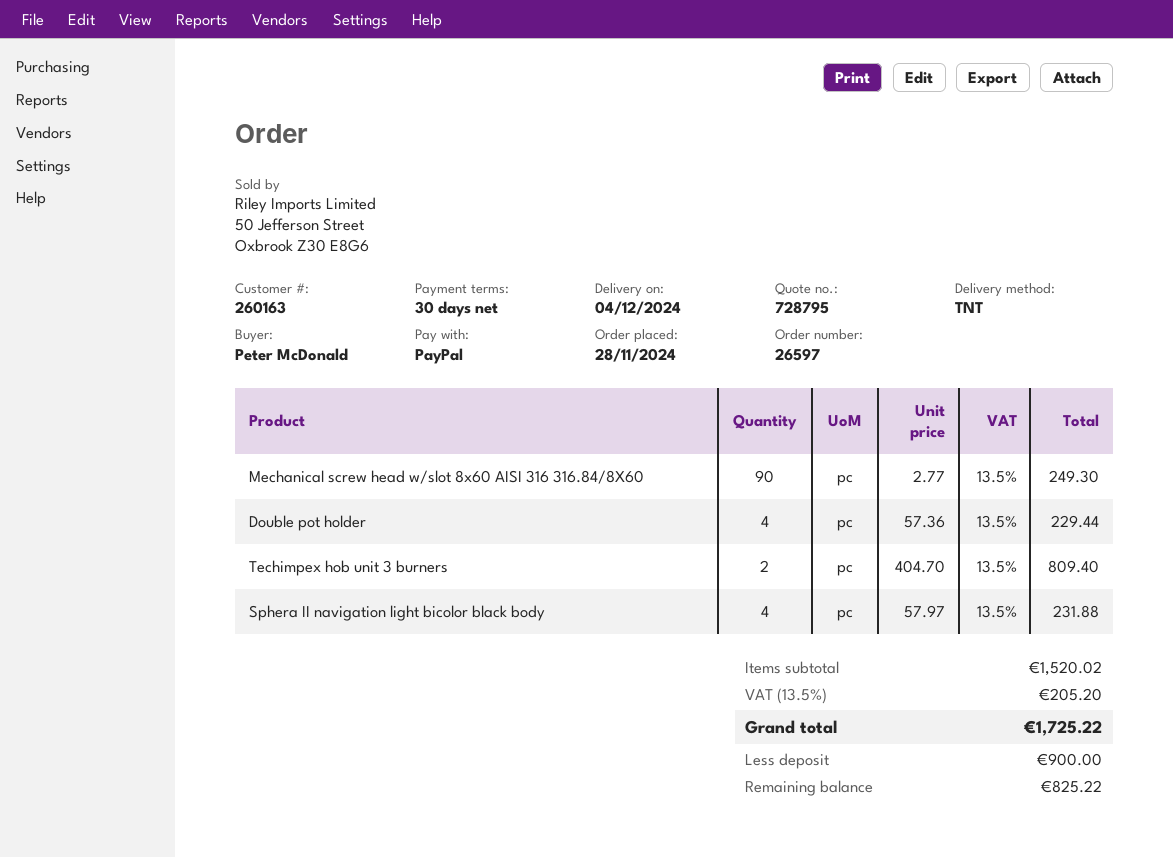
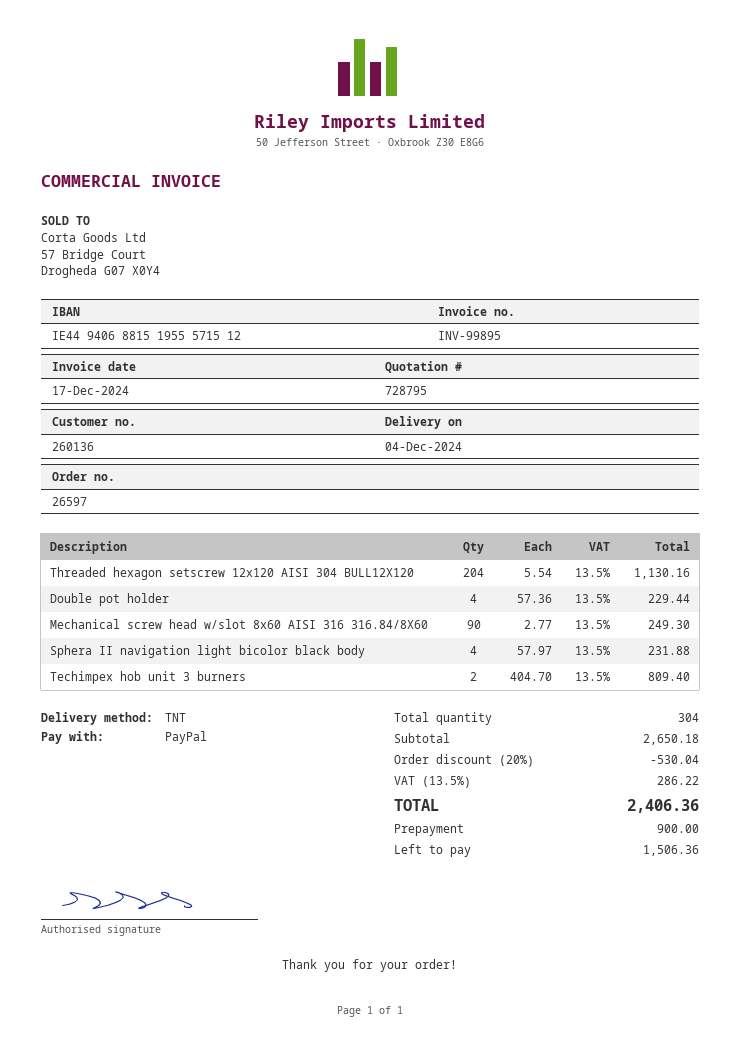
customer number: 260163 -> 260136
Threaded hexagon setscrew 12x120 AISI 304 BULL12X120: none -> 204 x 5.54 = 1130.16
subtotal: 1520.02 -> 2650.18
discount: none -> 20% = 530.04
tax: 13.5% = 205.20 -> 13.5% = 286.22
total: 1725.22 -> 2406.36
balance: 825.22 -> 1506.36

